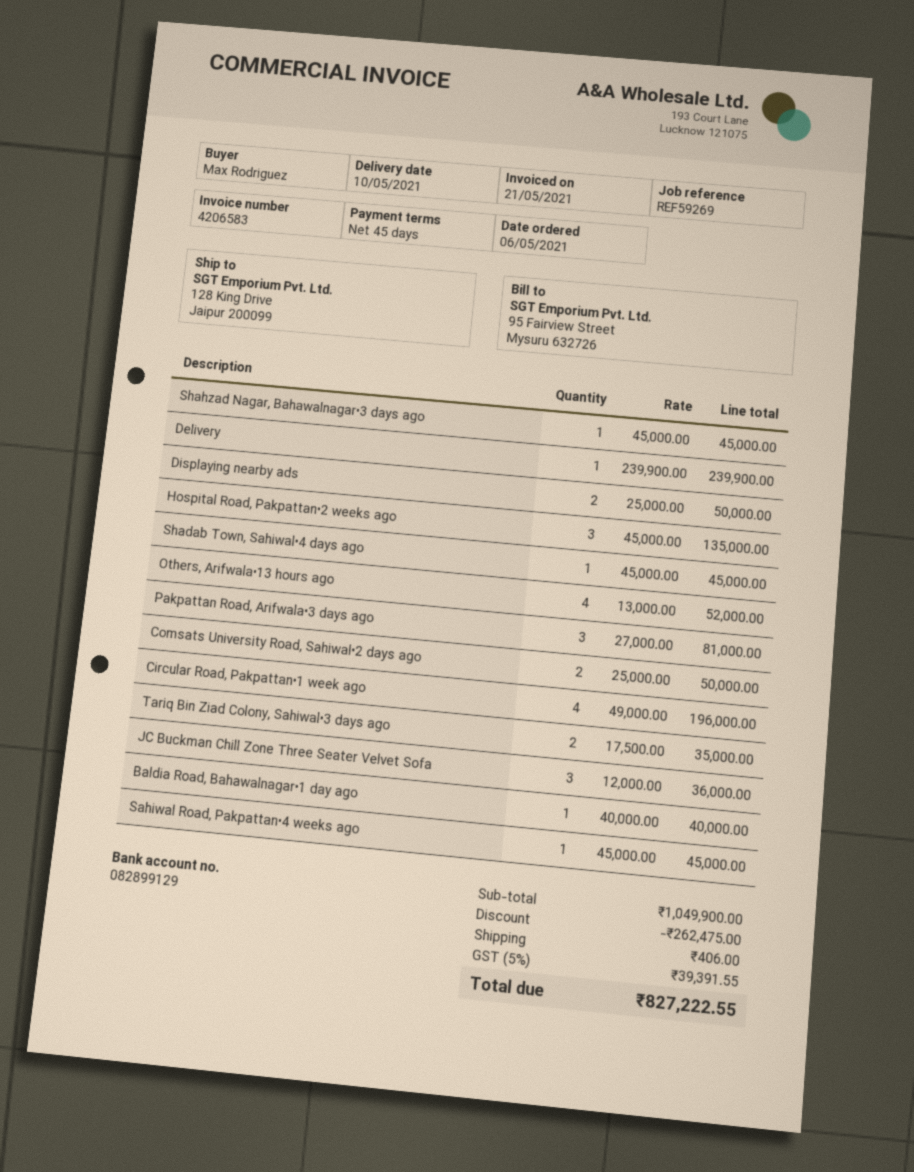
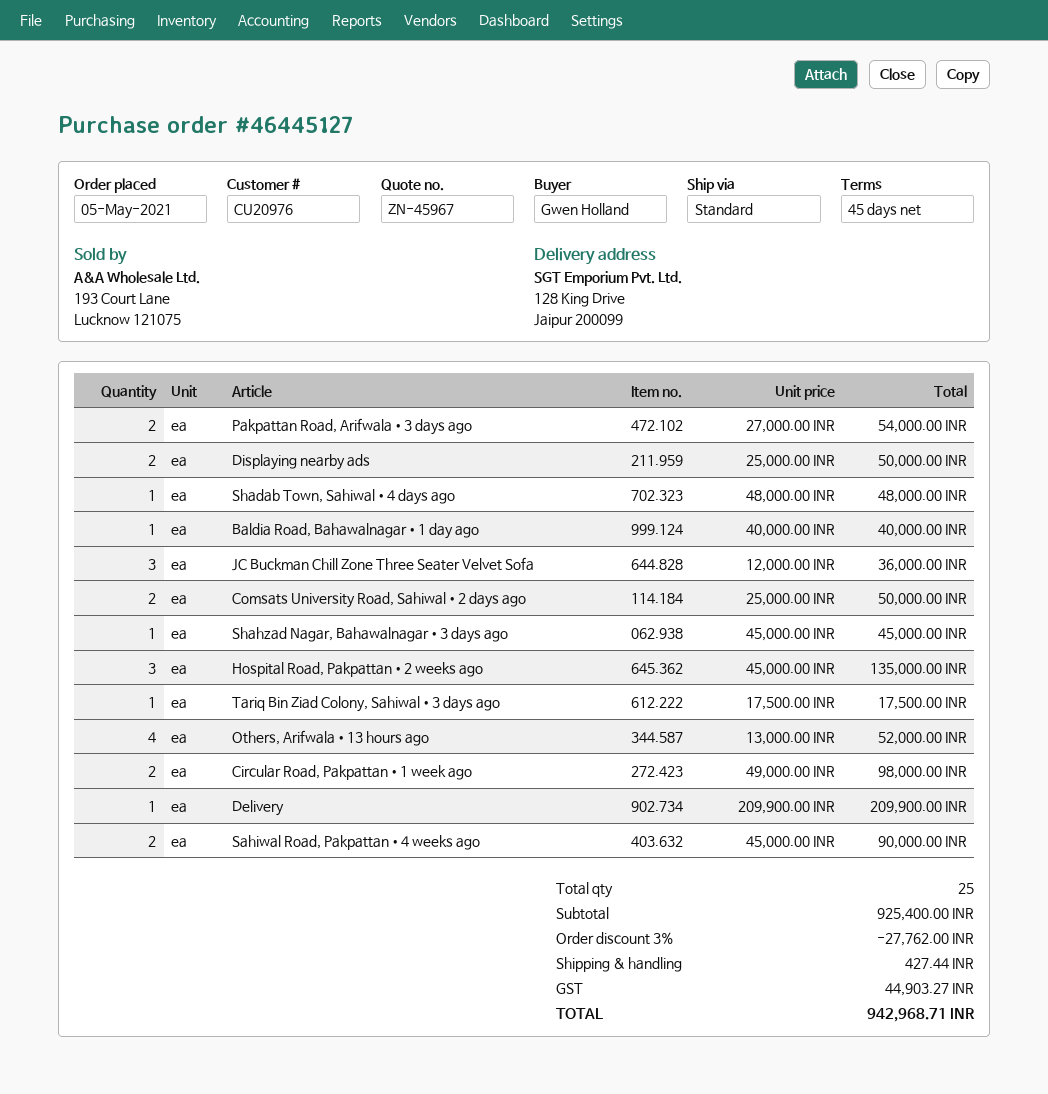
order date: 2021-05-06 -> 2021-05-05
ordered by: Max Rodriguez -> Gwen Holland
Delivery: 1 x 239900.00 = 239900.00 -> 1 x 209900.00 = 209900.00
Shadab Town, Sahiwal•4 days ago: 1 x 45000.00 = 45000.00 -> 1 x 48000.00 = 48000.00
Pakpattan Road, Arifwala•3 days ago: 3 x 27000.00 = 81000.00 -> 2 x 27000.00 = 54000.00
Circular Road, Pakpattan•1 week ago: 4 x 49000.00 = 196000.00 -> 2 x 49000.00 = 98000.00
Tariq Bin Ziad Colony, Sahiwal•3 days ago: 2 x 17500.00 = 35000.00 -> 1 x 17500.00 = 17500.00
Sahiwal Road, Pakpattan•4 weeks ago: 1 x 45000.00 = 45000.00 -> 2 x 45000.00 = 90000.00
subtotal: 1049900.00 -> 925400.00
discount: 262475.00 -> 27762.00
shipping: 406.00 -> 427.44
tax: 39391.55 -> 44903.27
total: 827222.55 -> 942968.71

